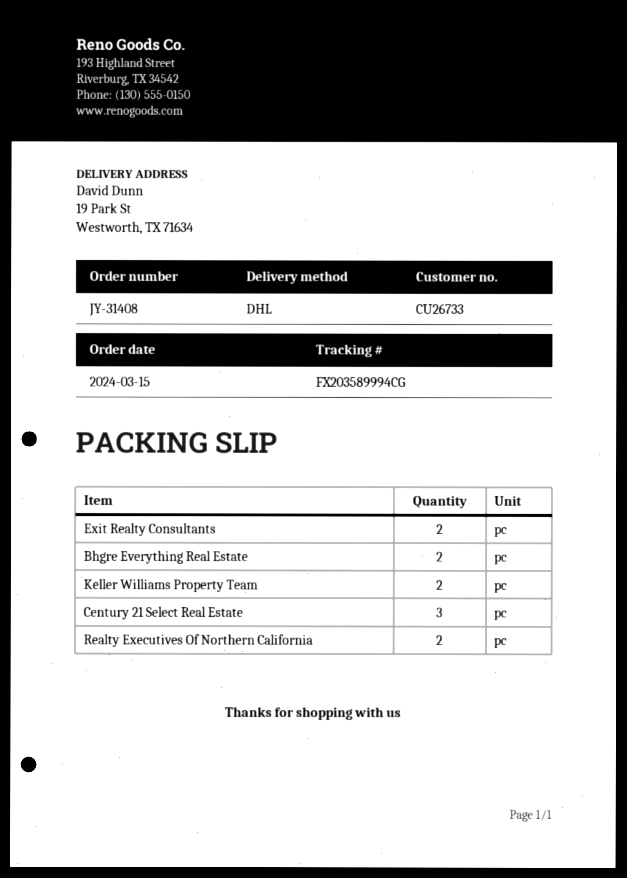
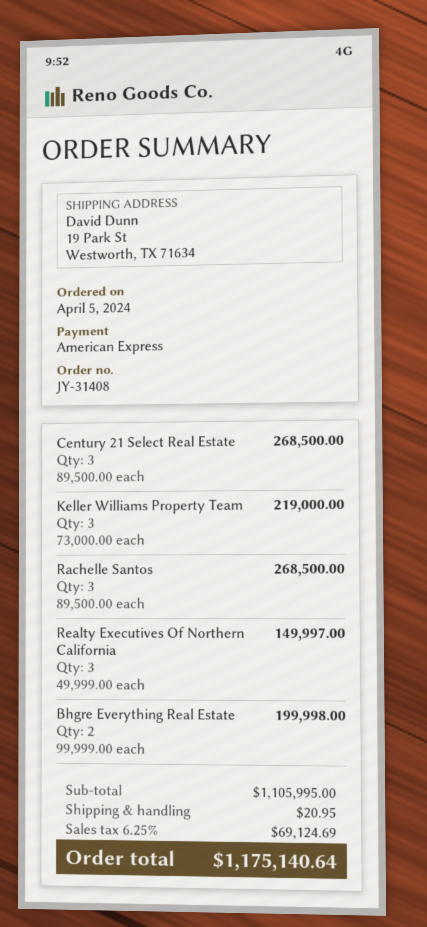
order date: 2024-03-15 -> 2024-04-05
Exit Realty Consultants: 2 -> none
Keller Williams Property Team: 2 -> 3
Realty Executives Of Northern California: 2 -> 3
Rachelle Santos: none -> 3

